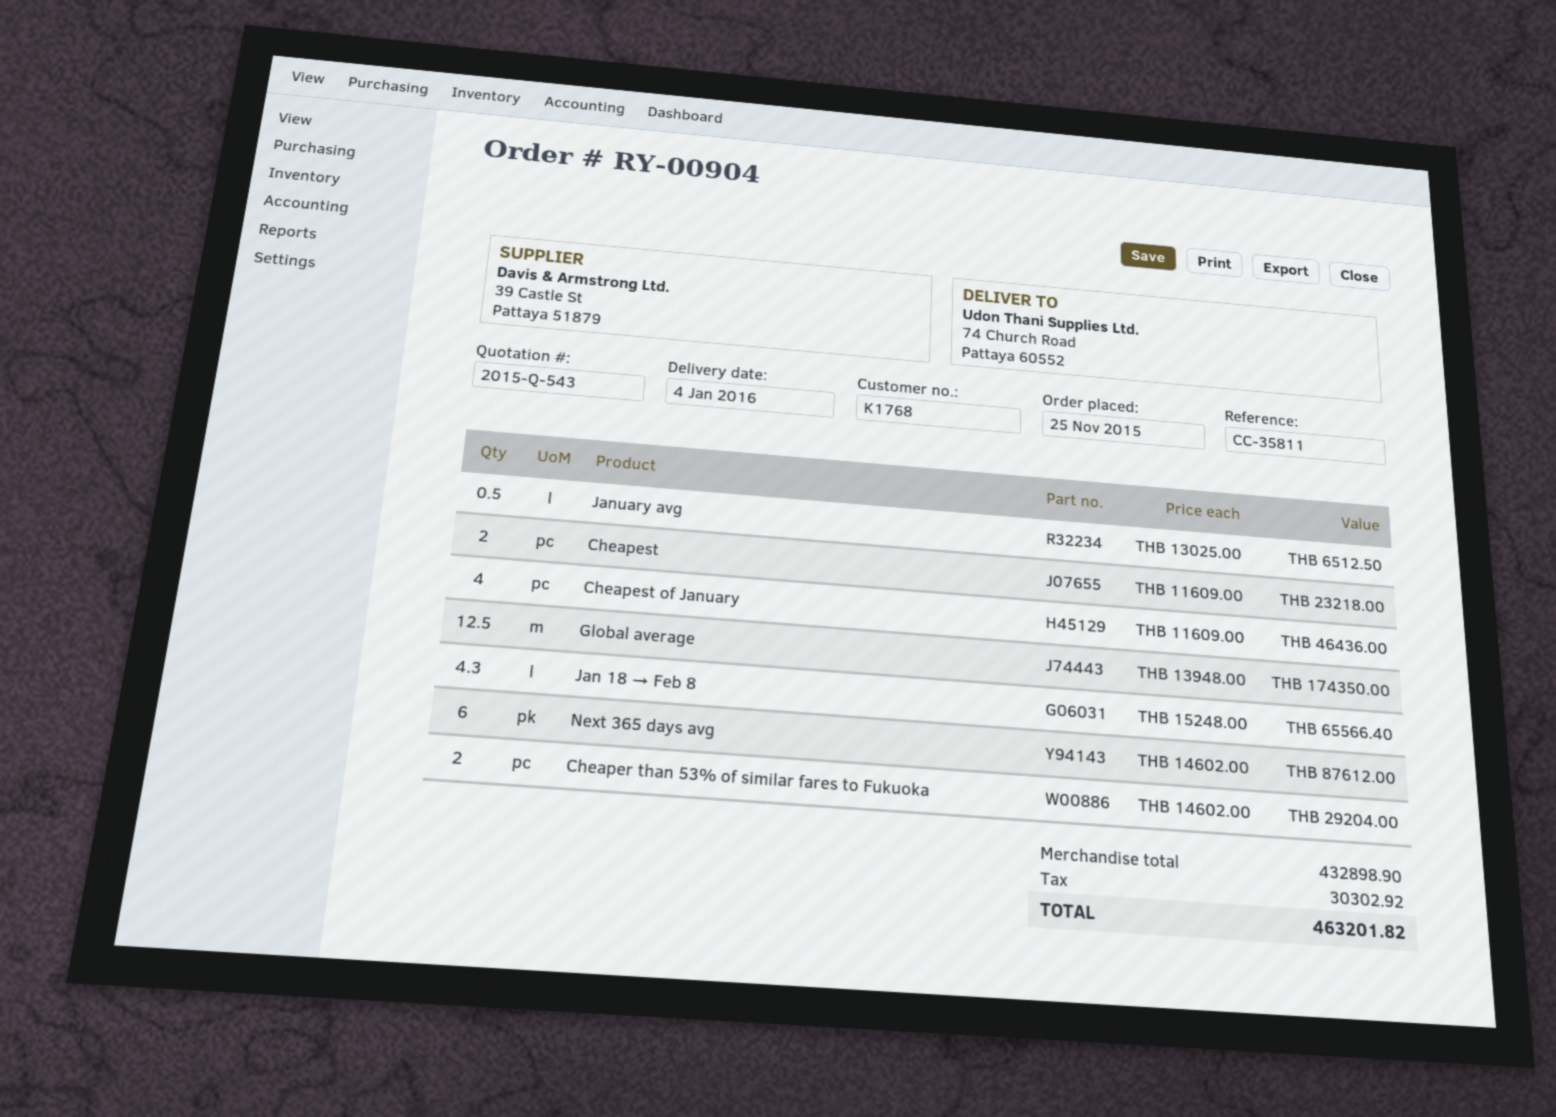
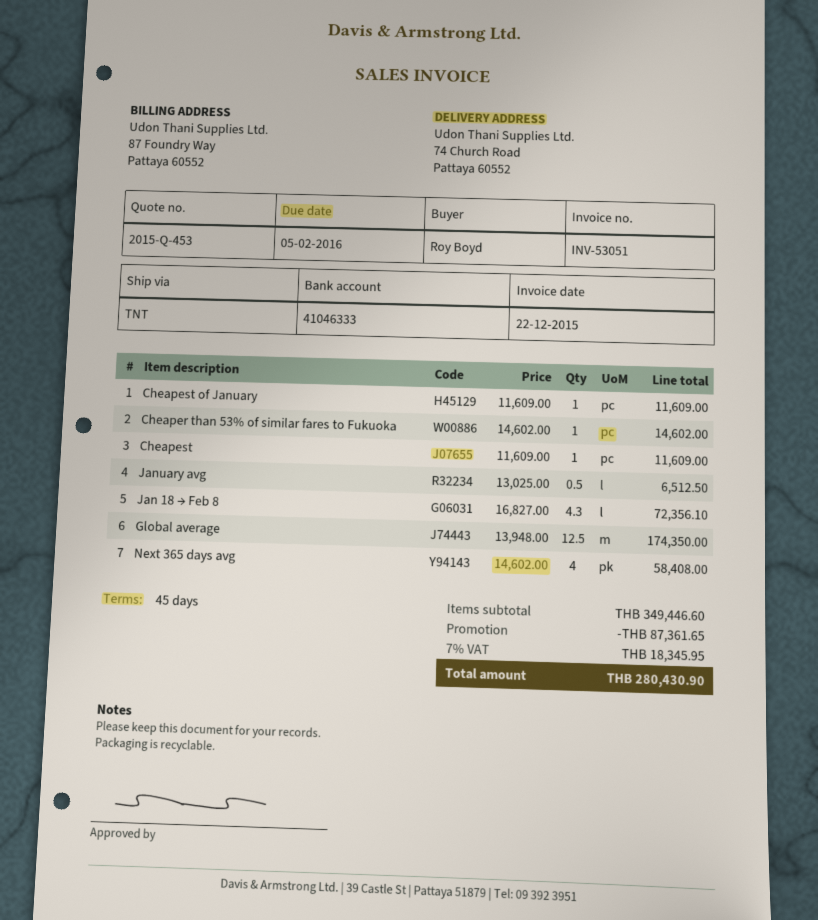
quote number: 2015-Q-543 -> 2015-Q-453
Cheapest: 2 x 11609.00 = 23218.00 -> 1 x 11609.00 = 11609.00
Cheapest of January: 4 x 11609.00 = 46436.00 -> 1 x 11609.00 = 11609.00
Jan 18 → Feb 8: 4.3 x 15248.00 = 65566.40 -> 4.3 x 16827.00 = 72356.10
Next 365 days avg: 6 x 14602.00 = 87612.00 -> 4 x 14602.00 = 58408.00
Cheaper than 53% of similar fares to Fukuoka: 2 x 14602.00 = 29204.00 -> 1 x 14602.00 = 14602.00
subtotal: 432898.90 -> 349446.60
discount: none -> 87361.65
tax: 30302.92 -> 18345.95
total: 463201.82 -> 280430.90

